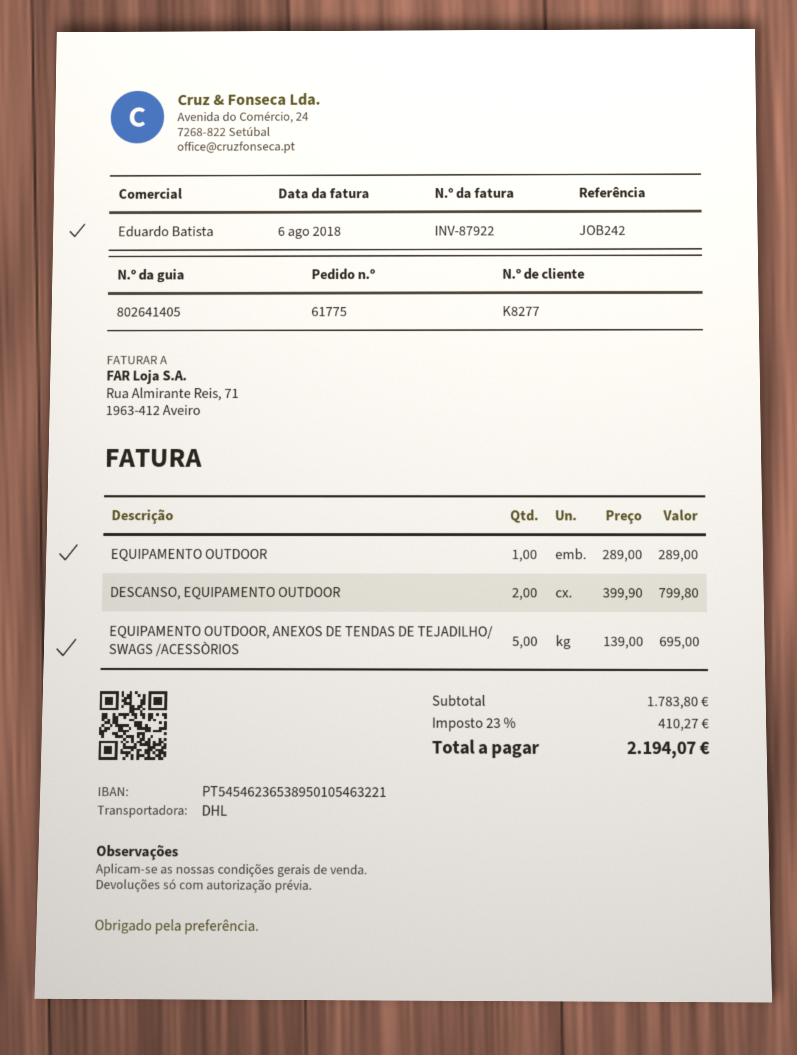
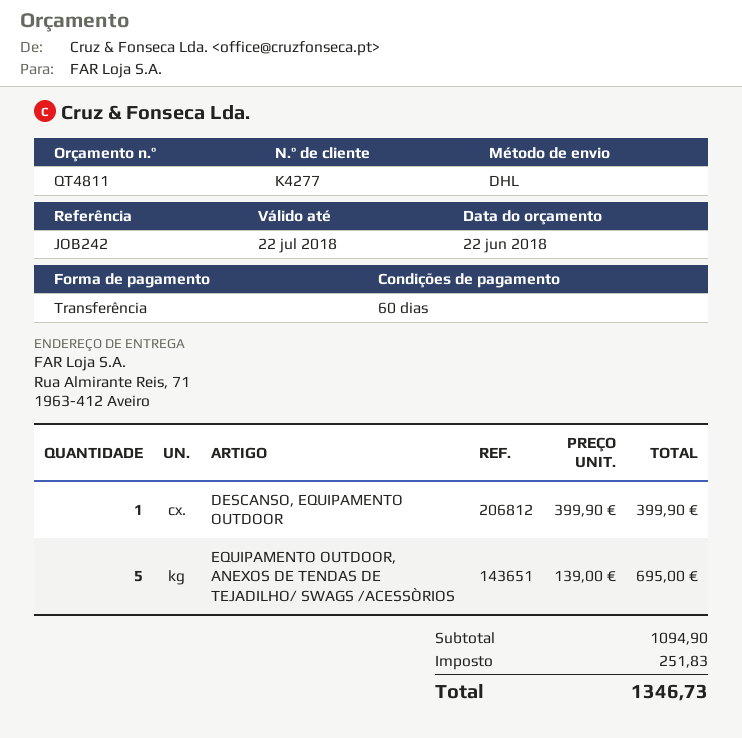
customer number: K8277 -> K4277
EQUIPAMENTO OUTDOOR: 1 x 289.00 = 289.00 -> none
DESCANSO, EQUIPAMENTO OUTDOOR: 2 x 399.90 = 799.80 -> 1 x 399.90 = 399.90
subtotal: 1783.80 -> 1094.90
tax: 410.27 -> 251.83
total: 2194.07 -> 1346.73

